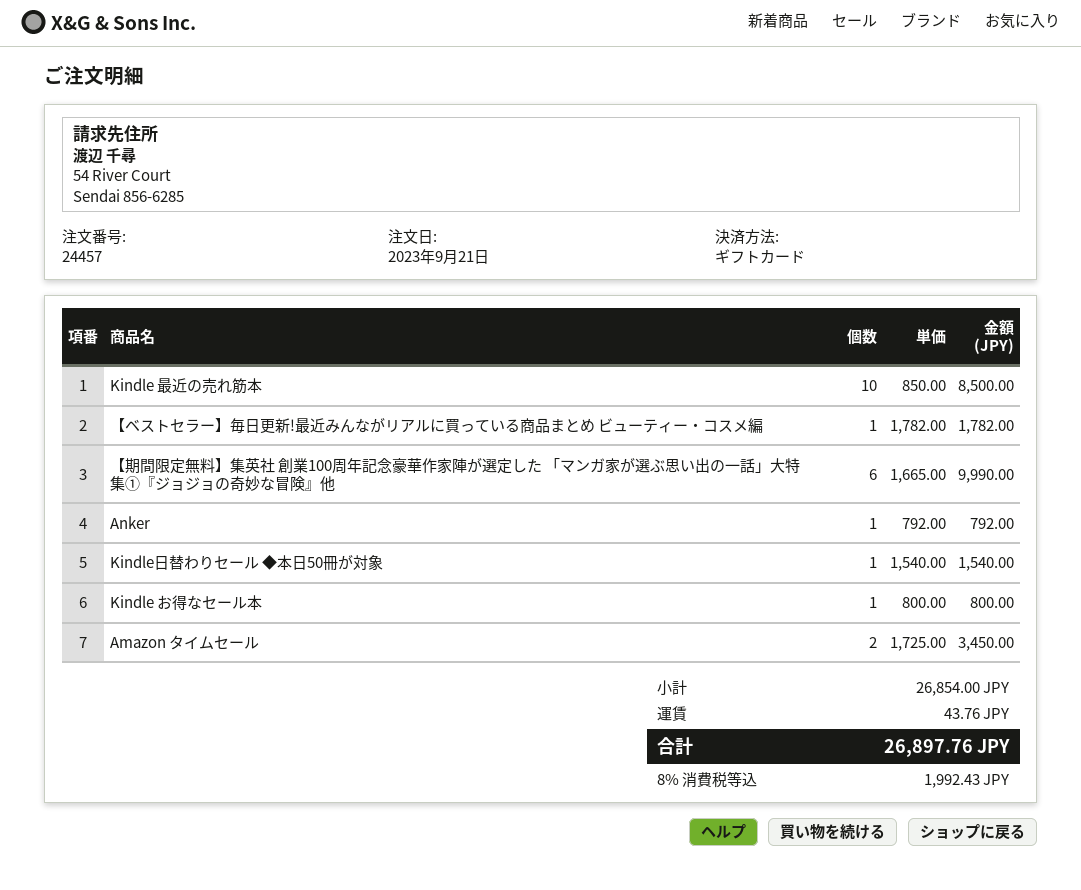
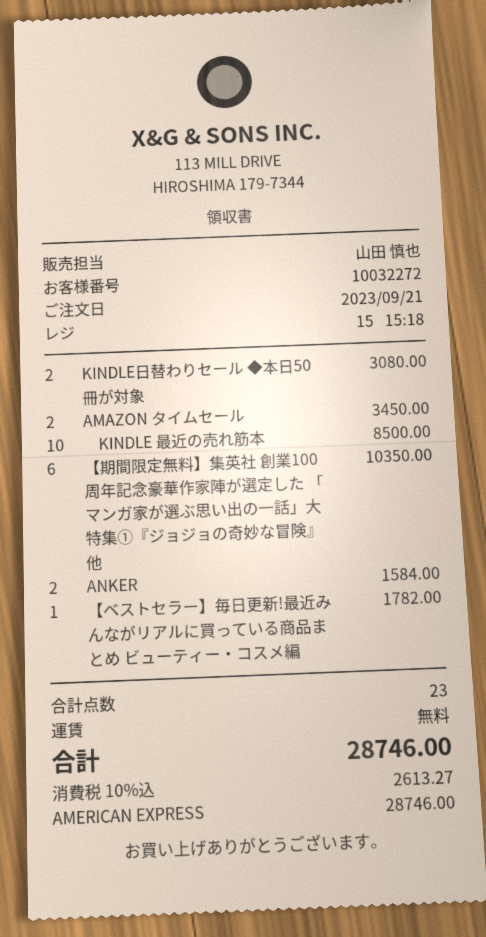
payment method: gift card -> American Express
【期間限定無料】集英社 創業100周年記念豪華作家陣が選定した 「マンガ家が選ぶ思い出の一話」大特集①『ジョジョの奇妙な冒険』他: 6 for 9990.00 -> 6 for 10350.00
Anker: 1 for 792.00 -> 2 for 1584.00
Kindle日替わりセール ◆本日50冊が対象: 1 for 1540.00 -> 2 for 3080.00
Kindle お得なセール本: 1 for 800.00 -> none
shipping: 43.76 -> 0.00
tax: 8% = 1992.43 -> 10% = 2613.27
total: 26897.76 -> 28746.00

